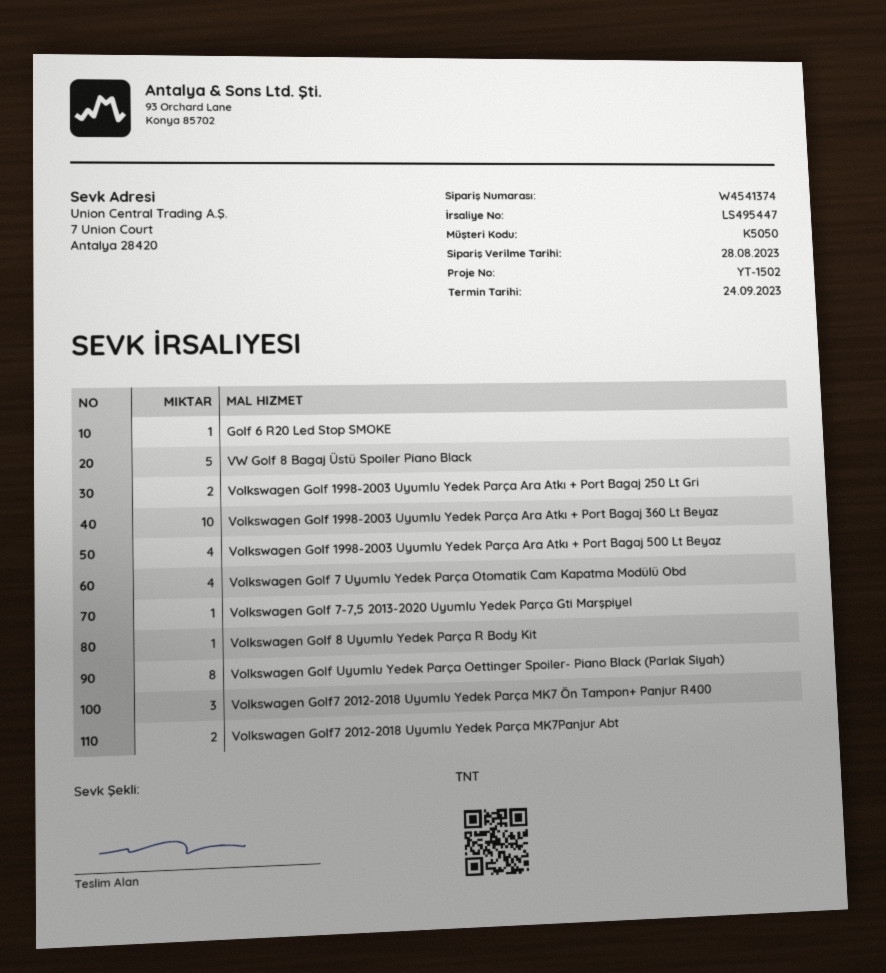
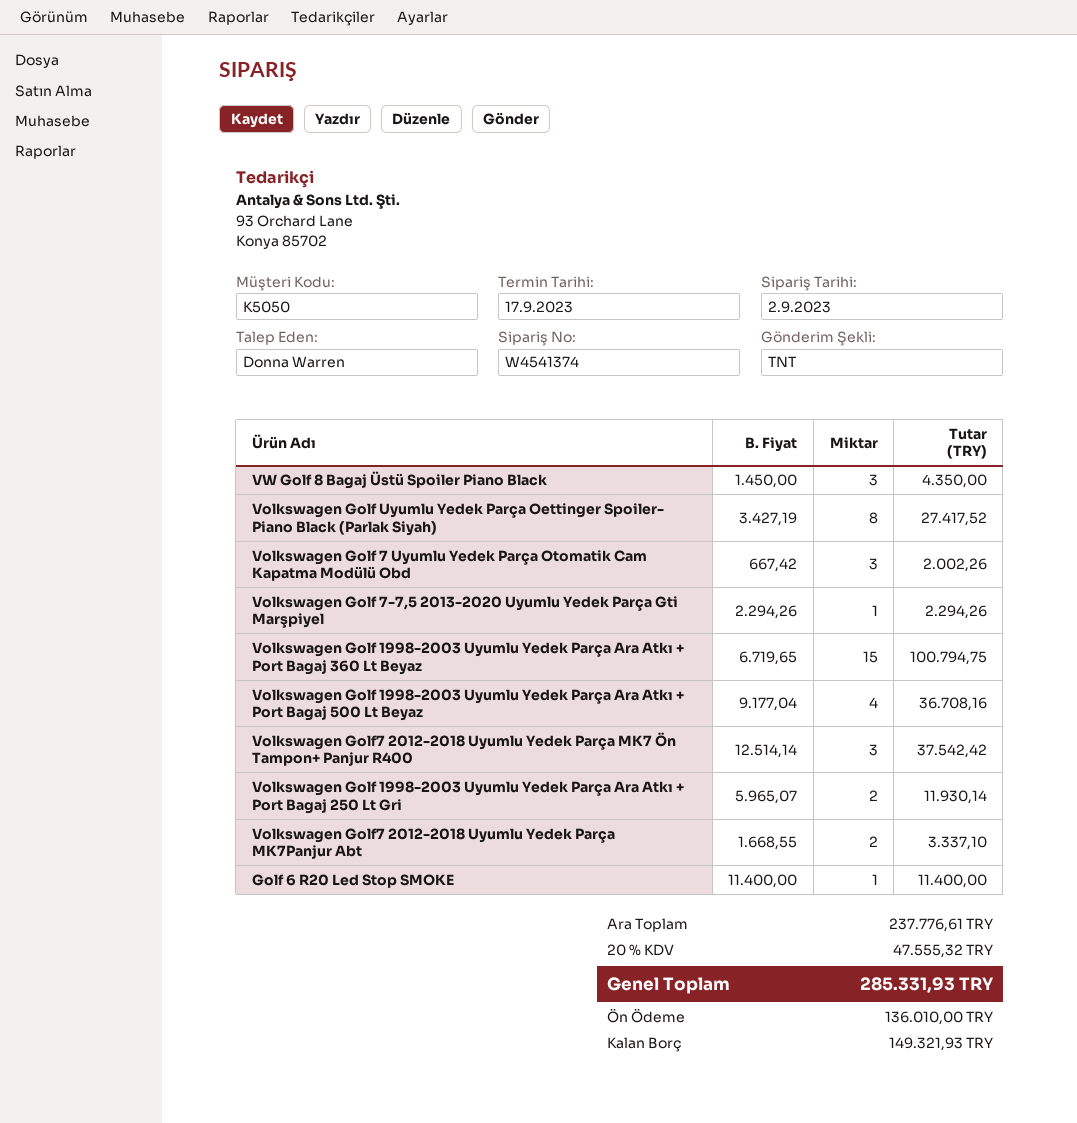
order date: 2023-08-28 -> 2023-09-02
delivery date: 2023-09-24 -> 2023-09-17
VW Golf 8 Bagaj Üstü Spoiler Piano Black: 5 -> 3
Volkswagen Golf 1998-2003 Uyumlu Yedek Parça Ara Atkı + Port Bagaj 360 Lt Beyaz: 10 -> 15
Volkswagen Golf 7 Uyumlu Yedek Parça Otomatik Cam Kapatma Modülü Obd: 4 -> 3
Volkswagen Golf 8 Uyumlu Yedek Parça R Body Kit: 1 -> none

